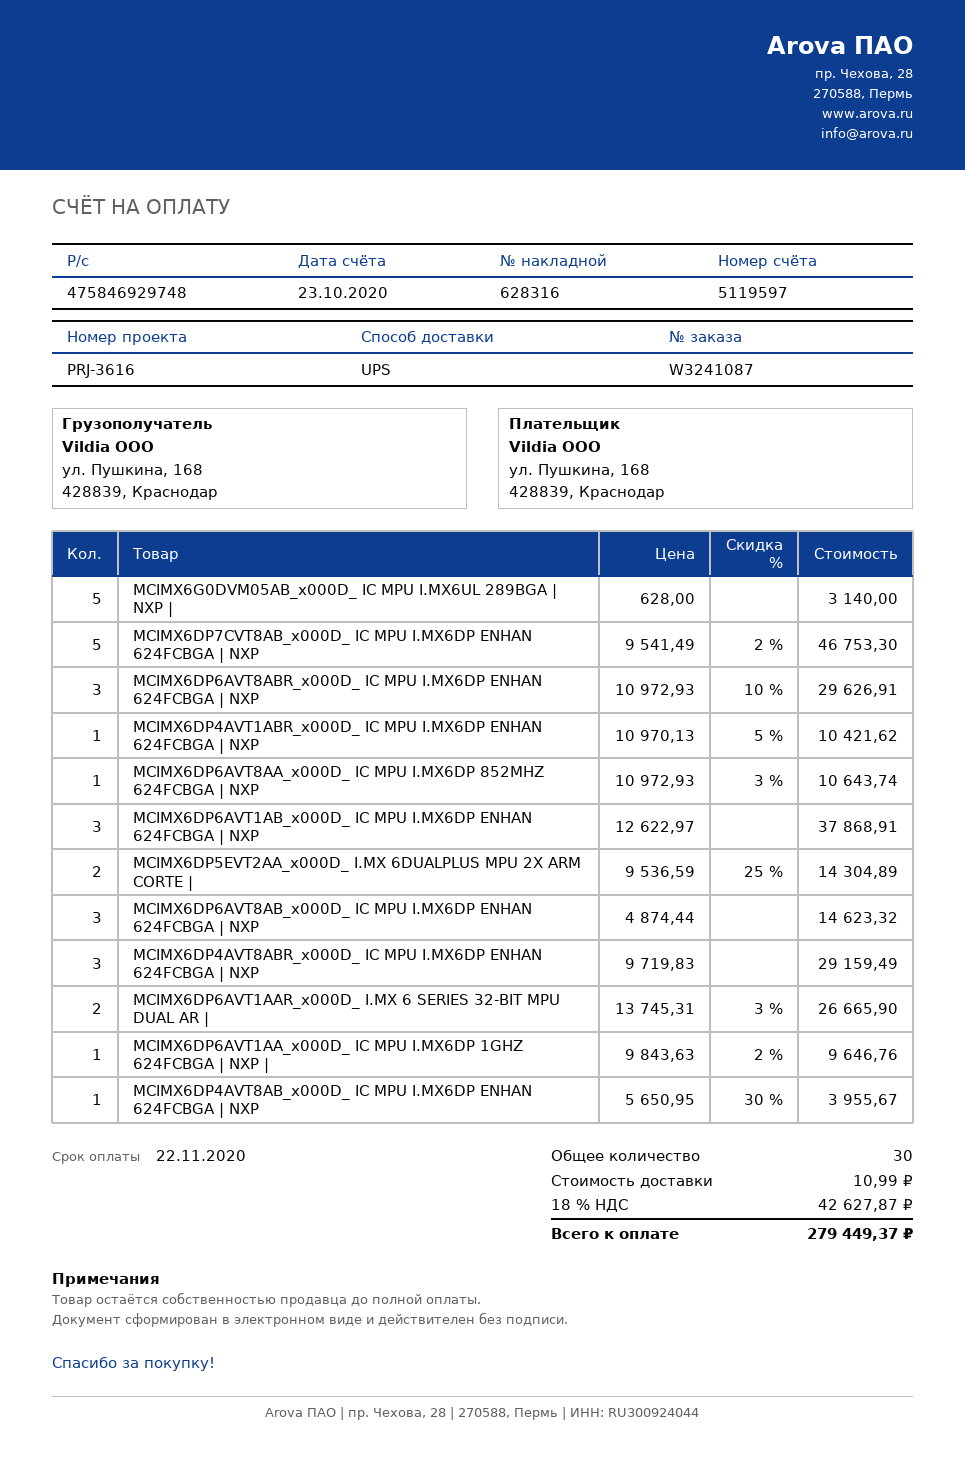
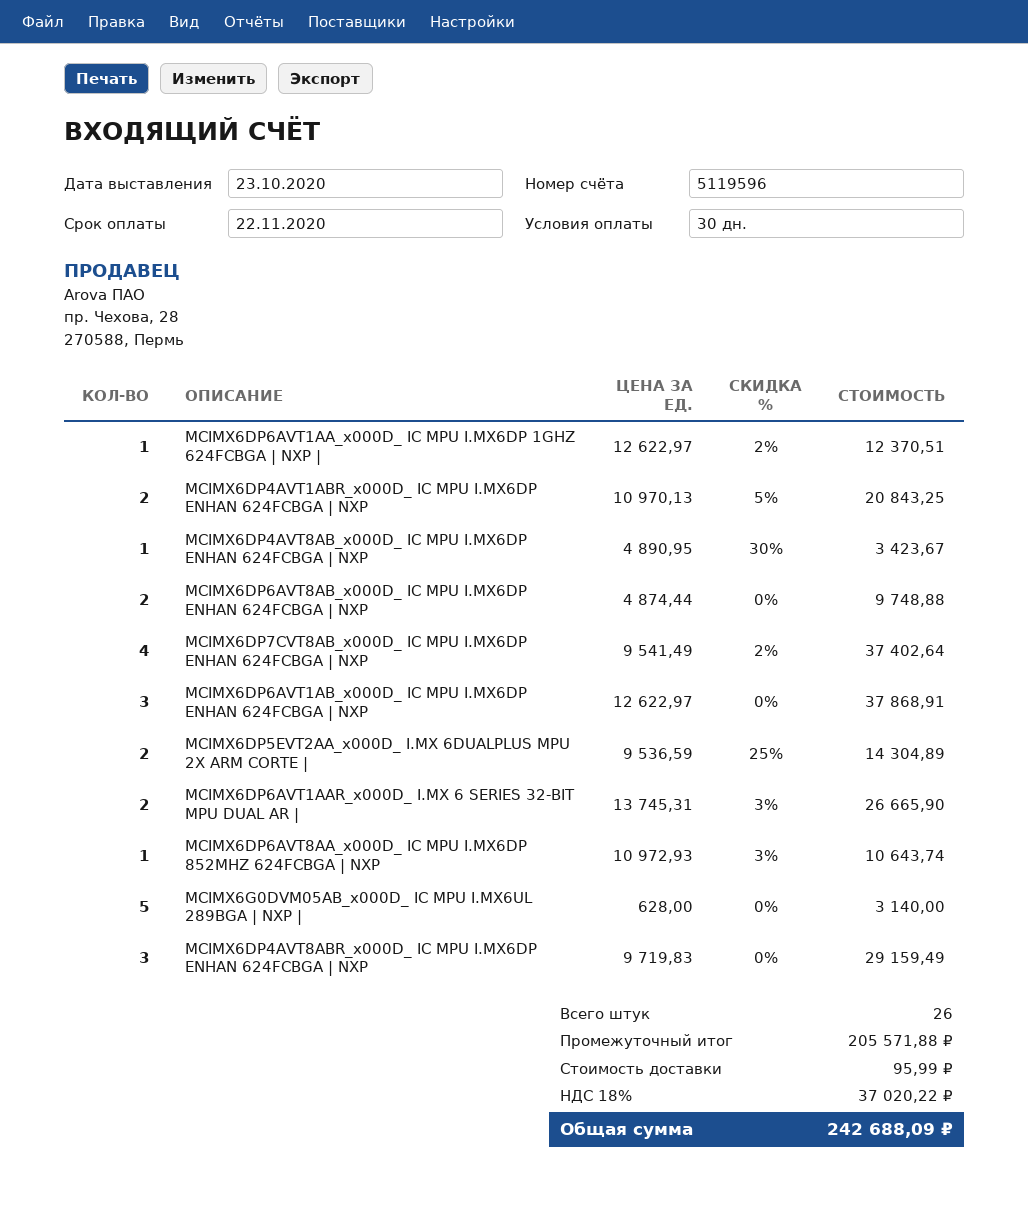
invoice number: 5119597 -> 5119596
MCIMX6DP7CVT8AB_x000D_ IC MPU I.MX6DP ENHAN 624FCBGA | NXP: 5 x 9541.49 - 2% = 46753.30 -> 4 x 9541.49 - 2% = 37402.64
MCIMX6DP6AVT8ABR_x000D_ IC MPU I.MX6DP ENHAN 624FCBGA | NXP: 3 x 10972.93 - 10% = 29626.91 -> none
MCIMX6DP4AVT1ABR_x000D_ IC MPU I.MX6DP ENHAN 624FCBGA | NXP: 1 x 10970.13 - 5% = 10421.62 -> 2 x 10970.13 - 5% = 20843.25
MCIMX6DP6AVT8AB_x000D_ IC MPU I.MX6DP ENHAN 624FCBGA | NXP: 3 x 4874.44 = 14623.32 -> 2 x 4874.44 = 9748.88
MCIMX6DP6AVT1AA_x000D_ IC MPU I.MX6DP 1GHZ 624FCBGA | NXP |: 1 x 9843.63 - 2% = 9646.76 -> 1 x 12622.97 - 2% = 12370.51
MCIMX6DP4AVT8AB_x000D_ IC MPU I.MX6DP ENHAN 624FCBGA | NXP: 1 x 5650.95 - 30% = 3955.67 -> 1 x 4890.95 - 30% = 3423.67
total quantity: 30 -> 26
shipping: 10.99 -> 95.99
tax: 18% = 42627.87 -> 18% = 37020.22
total: 279449.37 -> 242688.09

